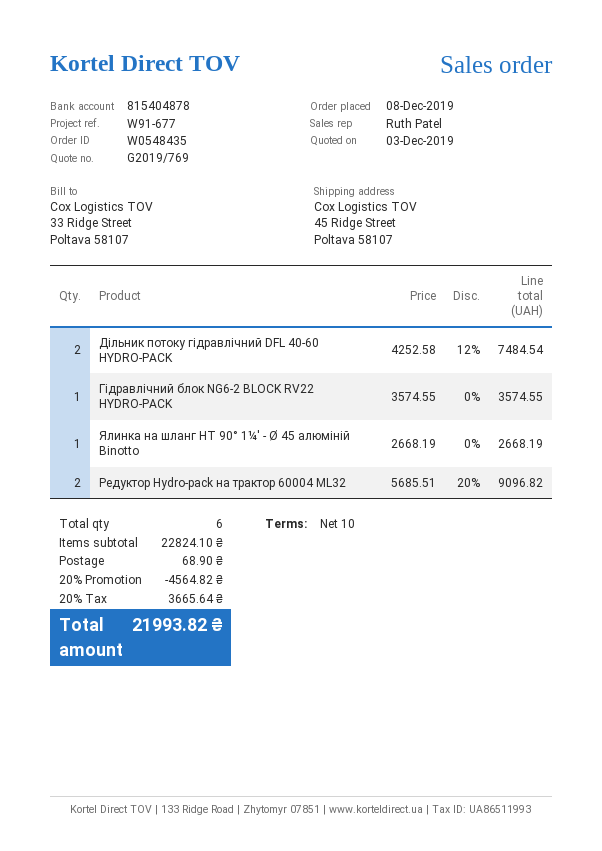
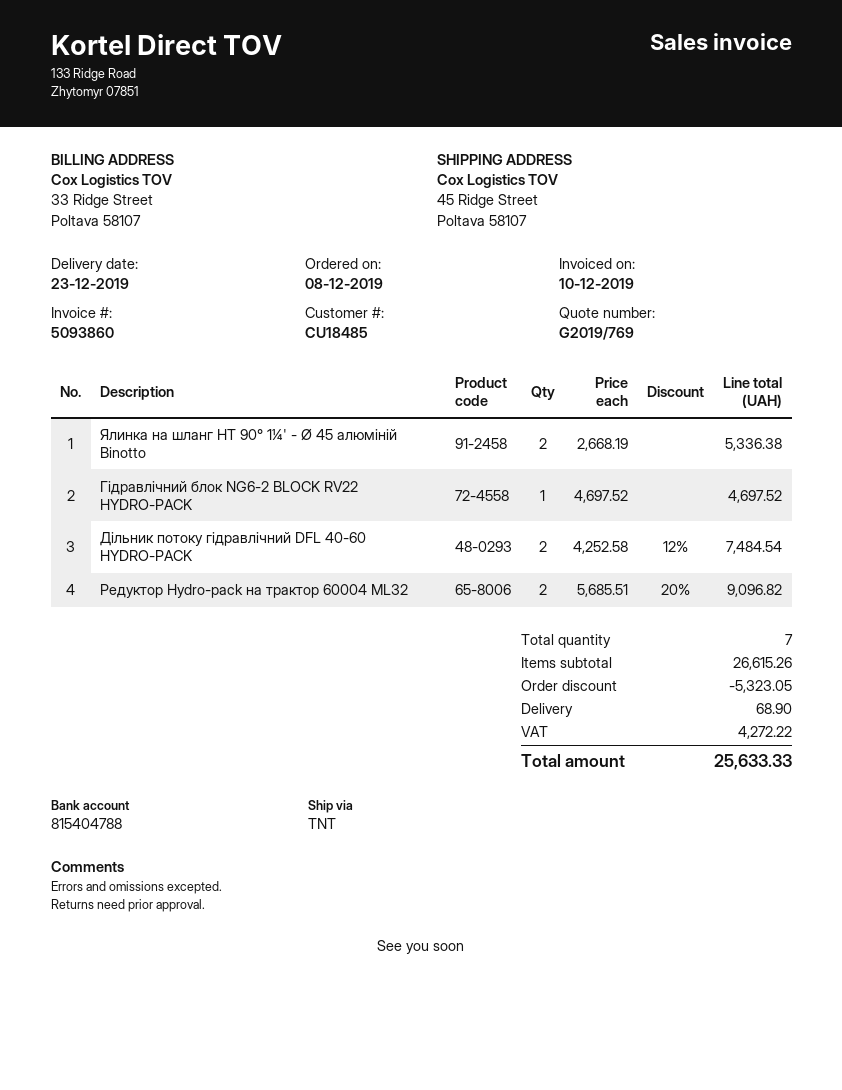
bank account: 815404878 -> 815404788
Гідравлічний блок NG6-2 BLOCK RV22 HYDRO-PACK: 1 x 3574.55 = 3574.55 -> 1 x 4697.52 = 4697.52
Ялинка на шланг НТ 90° 1¼' - Ø 45 алюміній Binotto: 1 x 2668.19 = 2668.19 -> 2 x 2668.19 = 5336.38
total quantity: 6 -> 7
subtotal: 22824.10 -> 26615.26
discount: 4564.82 -> 5323.05
tax: 3665.64 -> 4272.22
total: 21993.82 -> 25633.33

